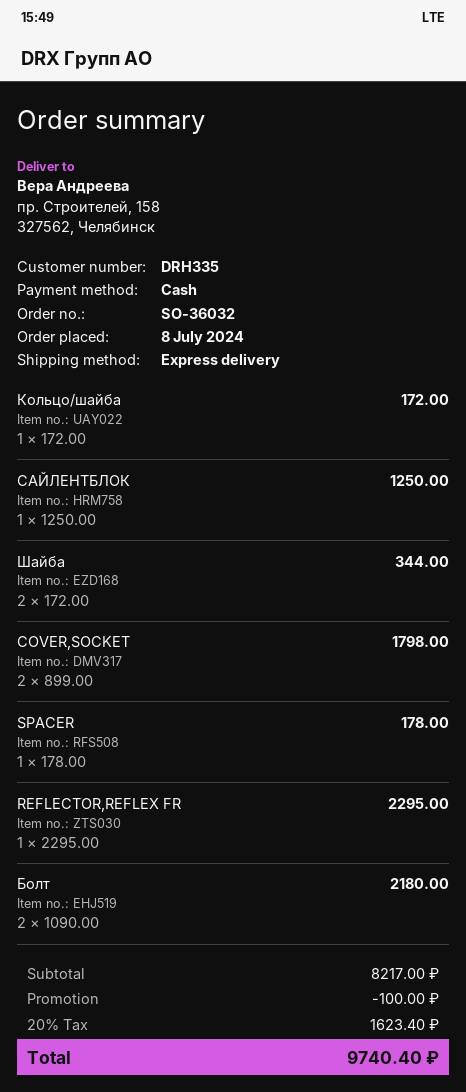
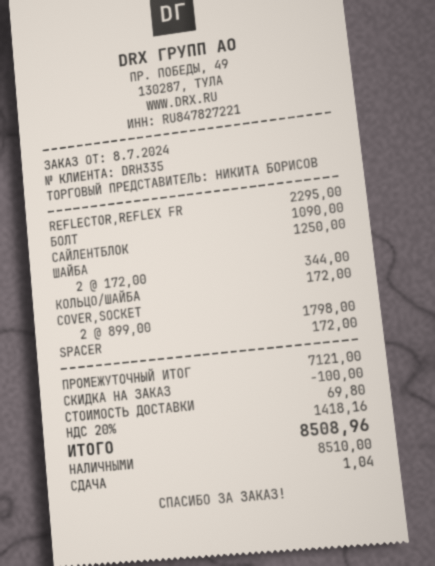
SPACER: 1 x 178.00 = 178.00 -> 1 x 172.00 = 172.00
Болт: 2 x 1090.00 = 2180.00 -> 1 x 1090.00 = 1090.00
subtotal: 8217.00 -> 7121.00
shipping: none -> 69.80
tax: 20% = 1623.40 -> 20% = 1418.16
total: 9740.40 -> 8508.96

